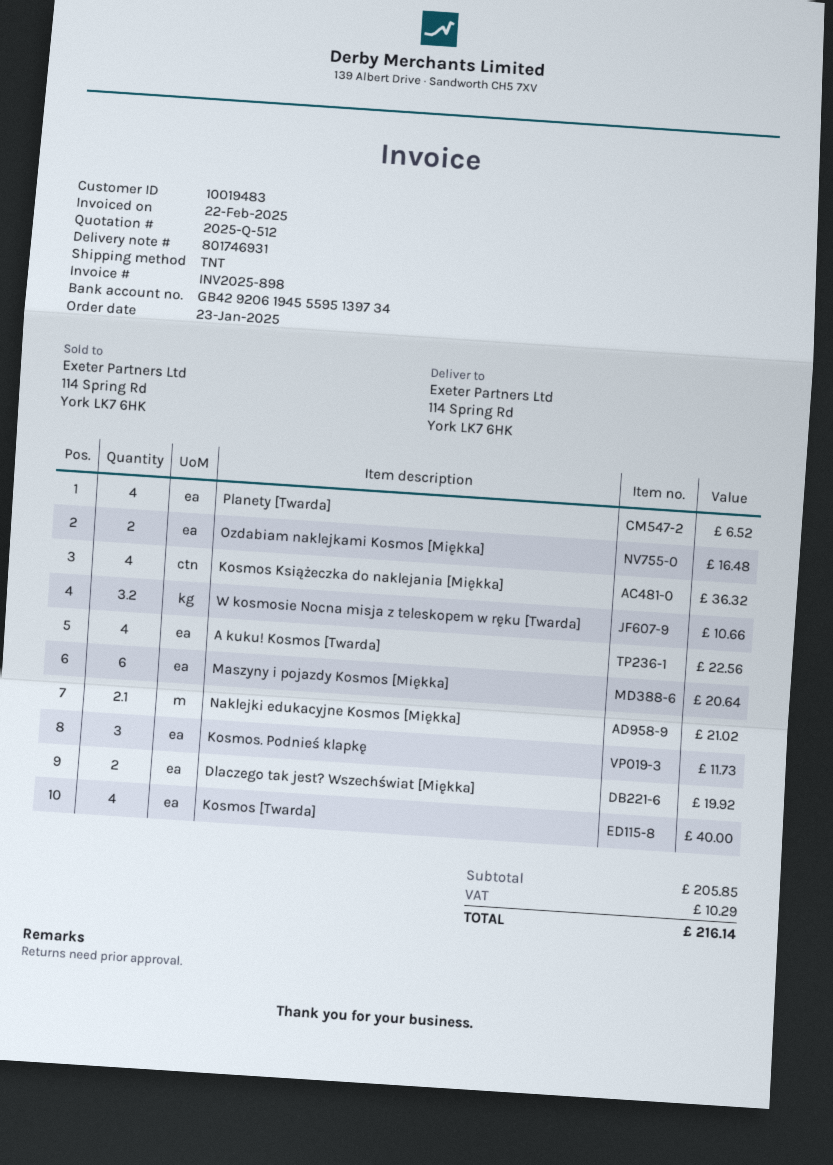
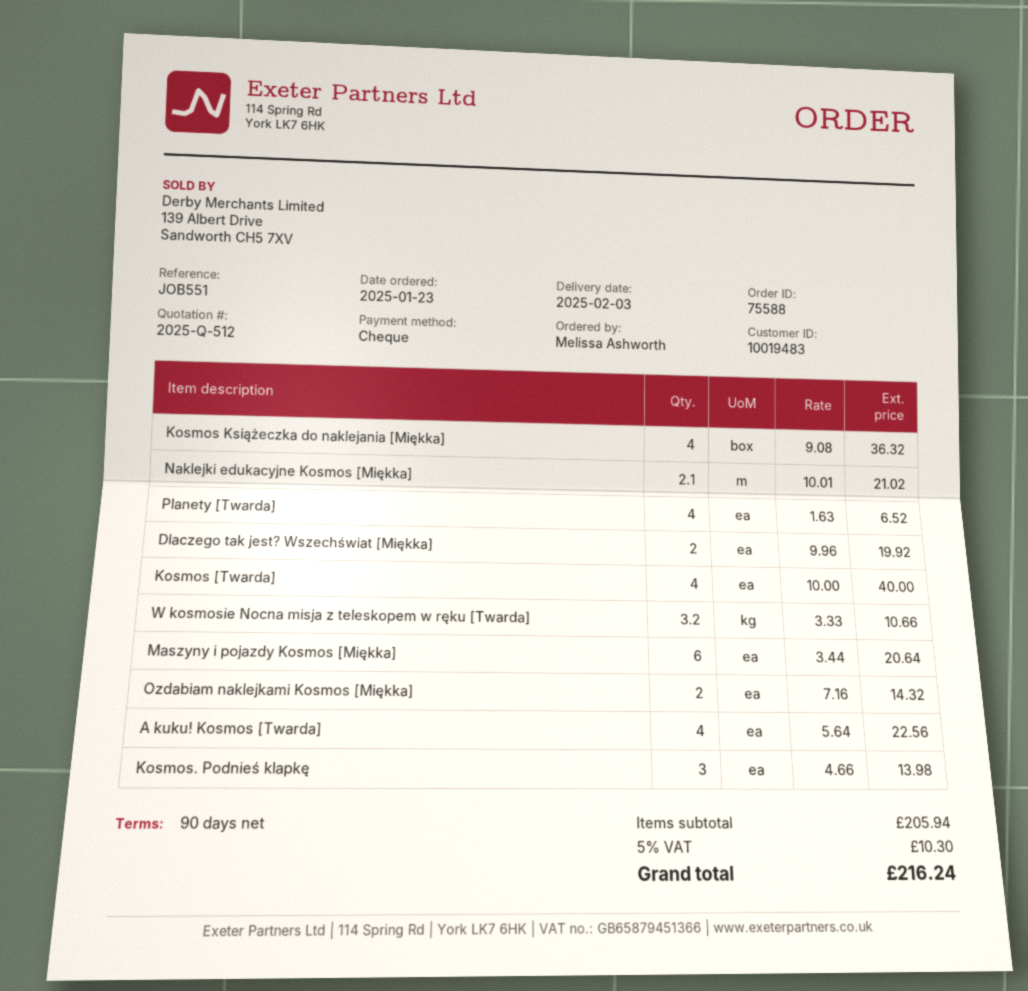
Ozdabiam naklejkami Kosmos [Miękka]: 2 for 16.48 -> 2 for 14.32
Kosmos. Podnieś klapkę: 3 for 11.73 -> 3 for 13.98
subtotal: 205.85 -> 205.94
tax: 10.29 -> 10.30
total: 216.14 -> 216.24

